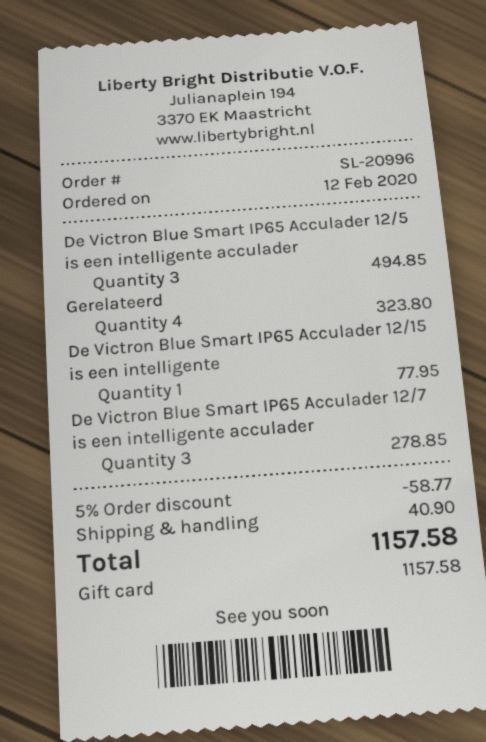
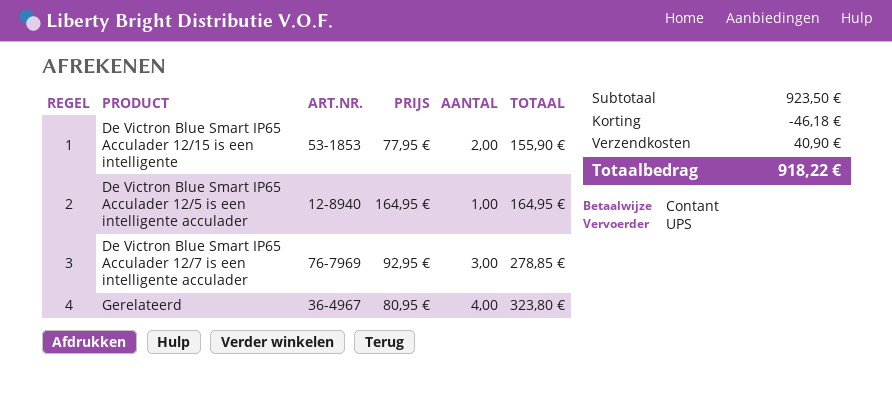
payment method: gift card -> cash
De Victron Blue Smart IP65 Acculader 12/5 is een intelligente acculader: 3 for 494.85 -> 1 for 164.95
De Victron Blue Smart IP65 Acculader 12/15 is een intelligente: 1 for 77.95 -> 2 for 155.90
discount: 58.77 -> 46.18
total: 1157.58 -> 918.22

